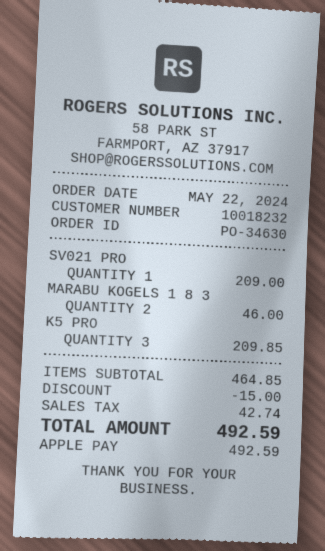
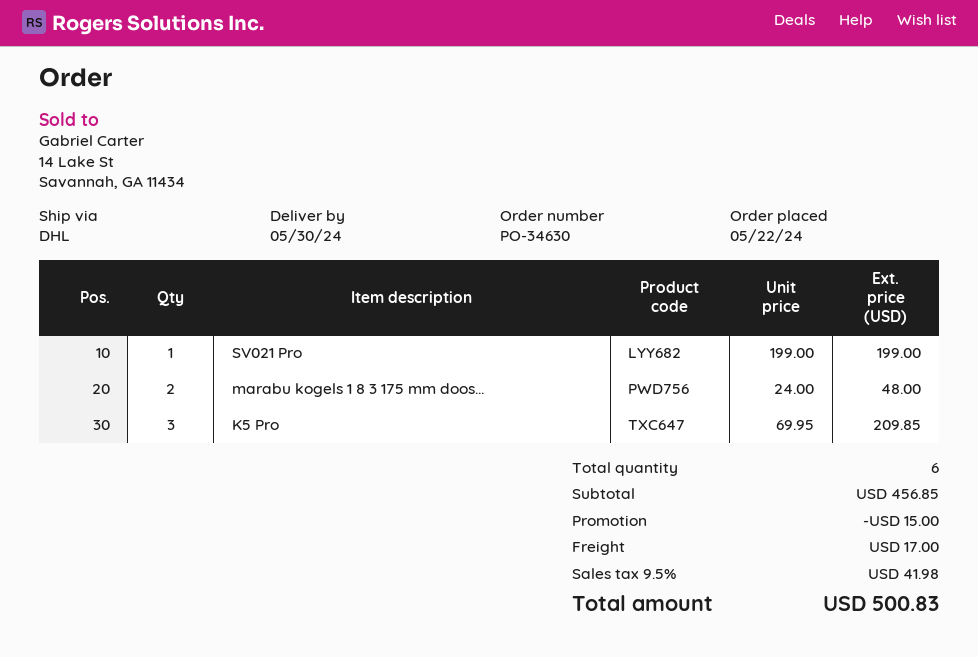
SV021 PRO: 1 for 209.00 -> 1 for 199.00
MARABU KOGELS 1 8 3: 2 for 46.00 -> 2 for 48.00
subtotal: 464.85 -> 456.85
shipping: none -> 17.00
tax: 42.74 -> 41.98
total: 492.59 -> 500.83

